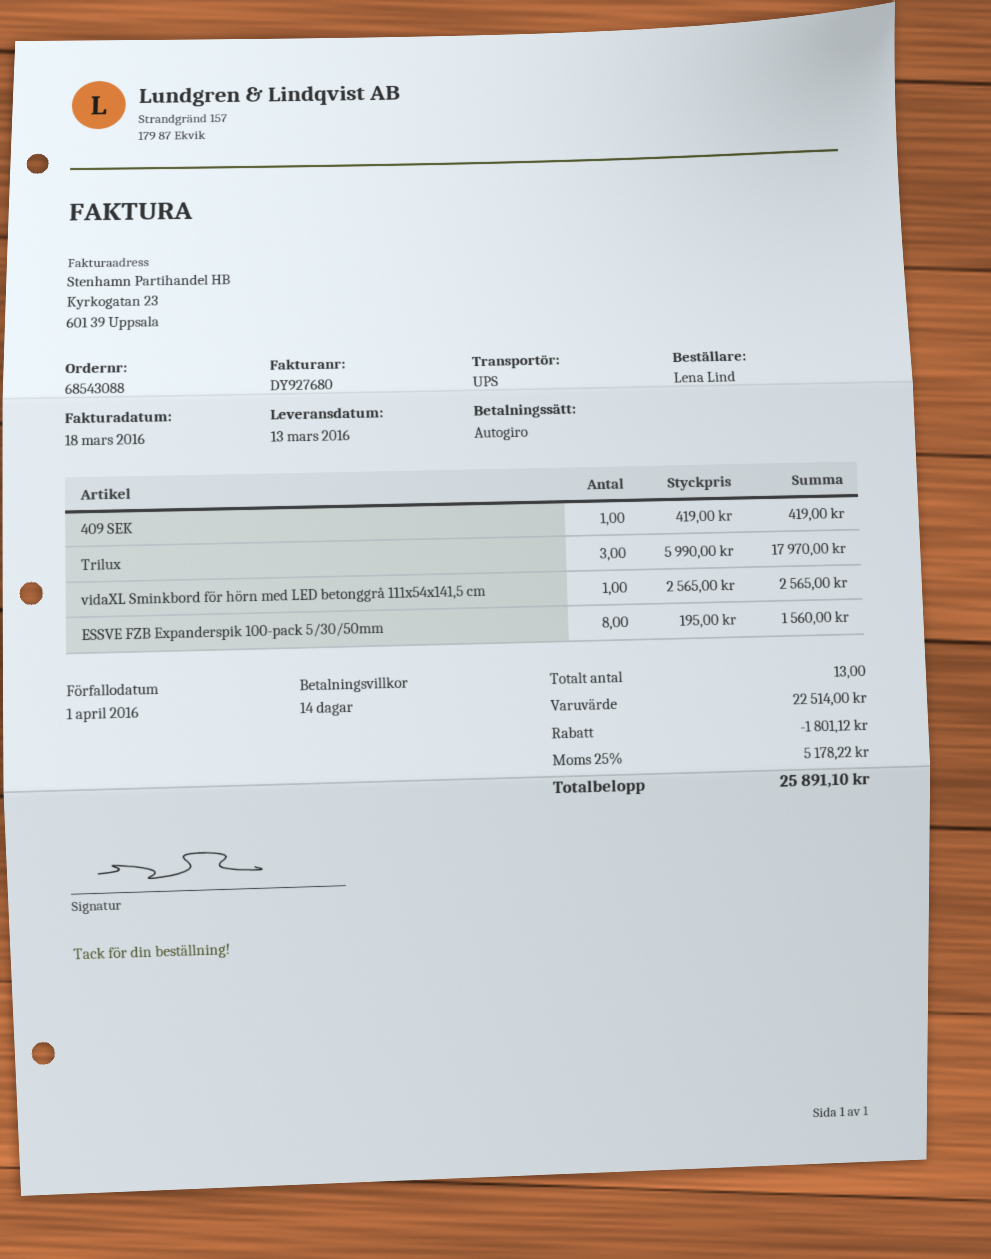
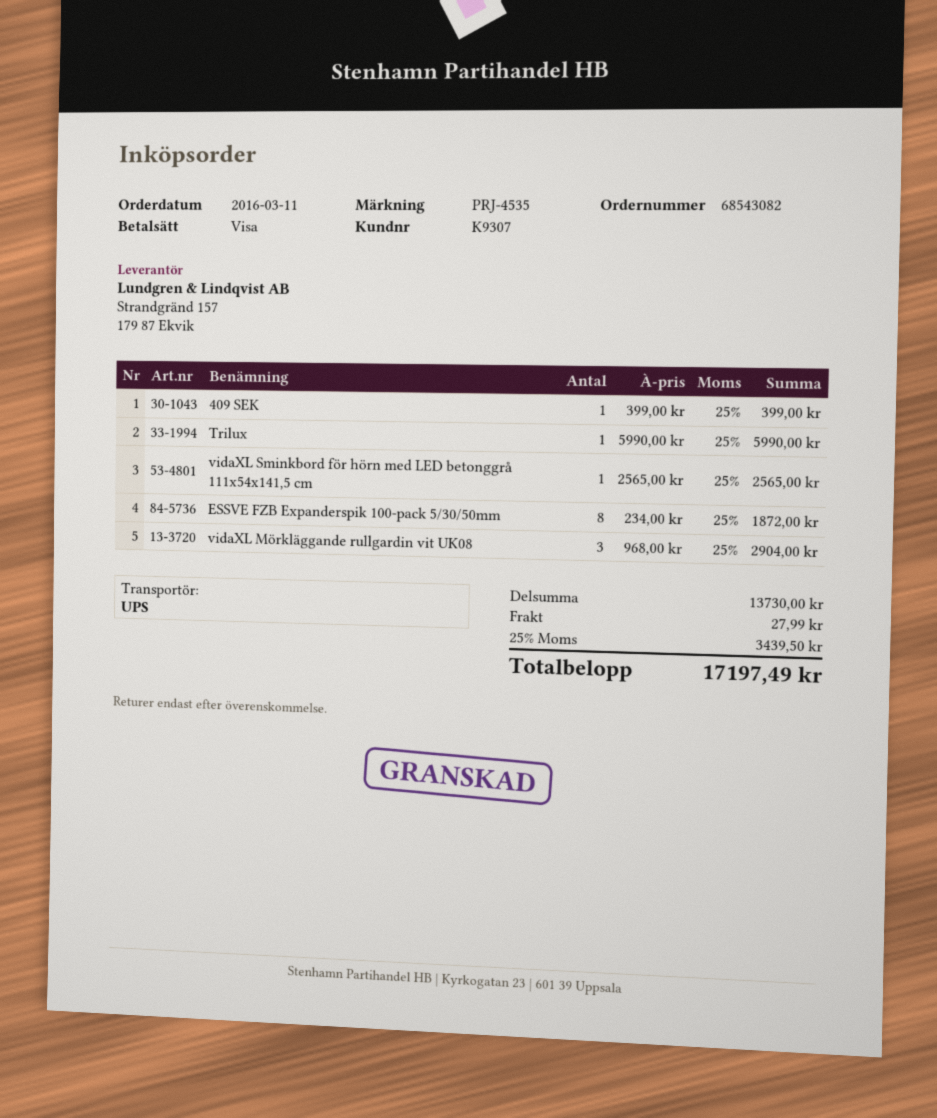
order number: 68543088 -> 68543082
payment method: direct debit -> Visa
409 SEK: 1 x 419.00 = 419.00 -> 1 x 399.00 = 399.00
Trilux: 3 x 5990.00 = 17970.00 -> 1 x 5990.00 = 5990.00
ESSVE FZB Expanderspik 100-pack 5/30/50mm: 8 x 195.00 = 1560.00 -> 8 x 234.00 = 1872.00
vidaXL Mörkläggande rullgardin vit UK08: none -> 3 x 968.00 = 2904.00
subtotal: 22514.00 -> 13730.00
discount: 1801.12 -> none
shipping: none -> 27.99
tax: 25% = 5178.22 -> 25% = 3439.50
total: 25891.10 -> 17197.49

